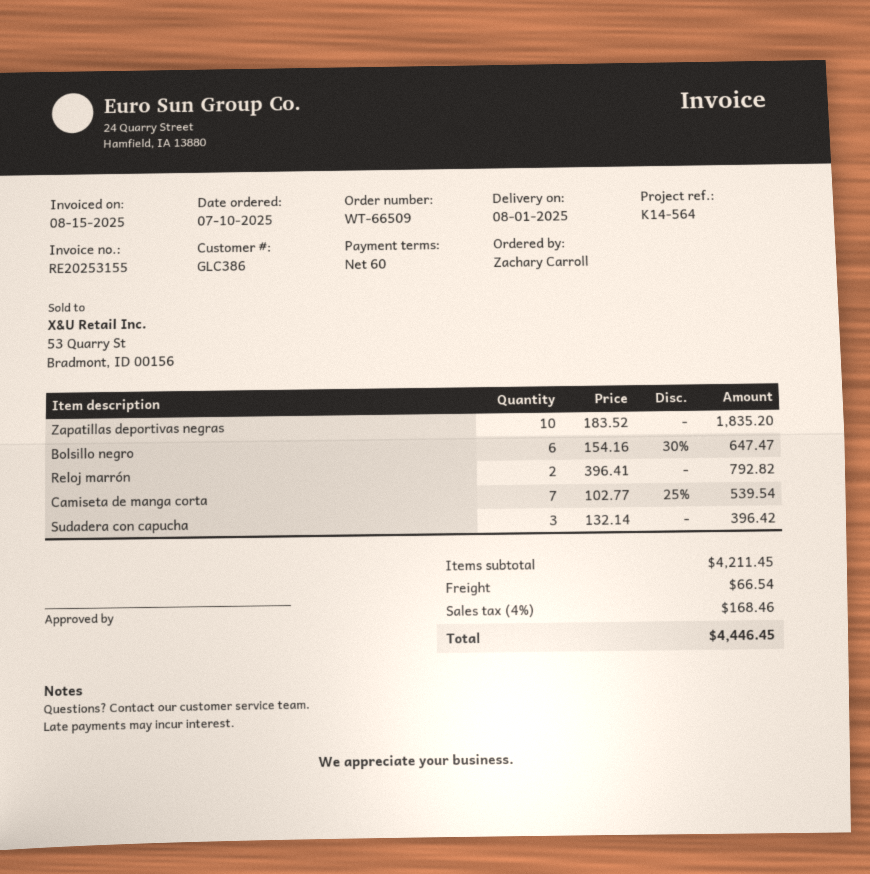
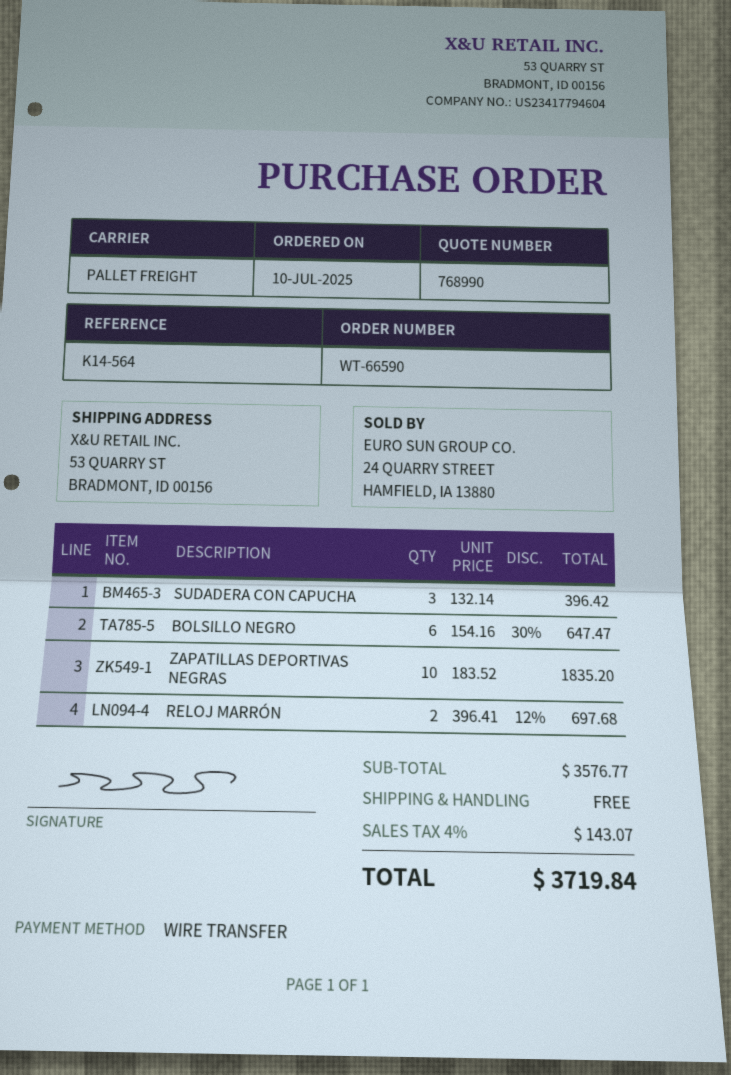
order number: WT-66509 -> WT-66590
Reloj marrón: 2 x 396.41 = 792.82 -> 2 x 396.41 - 12% = 697.68
Camiseta de manga corta: 7 x 102.77 - 25% = 539.54 -> none
subtotal: 4211.45 -> 3576.77
shipping: 66.54 -> 0.00
tax: 4% = 168.46 -> 4% = 143.07
total: 4446.45 -> 3719.84

